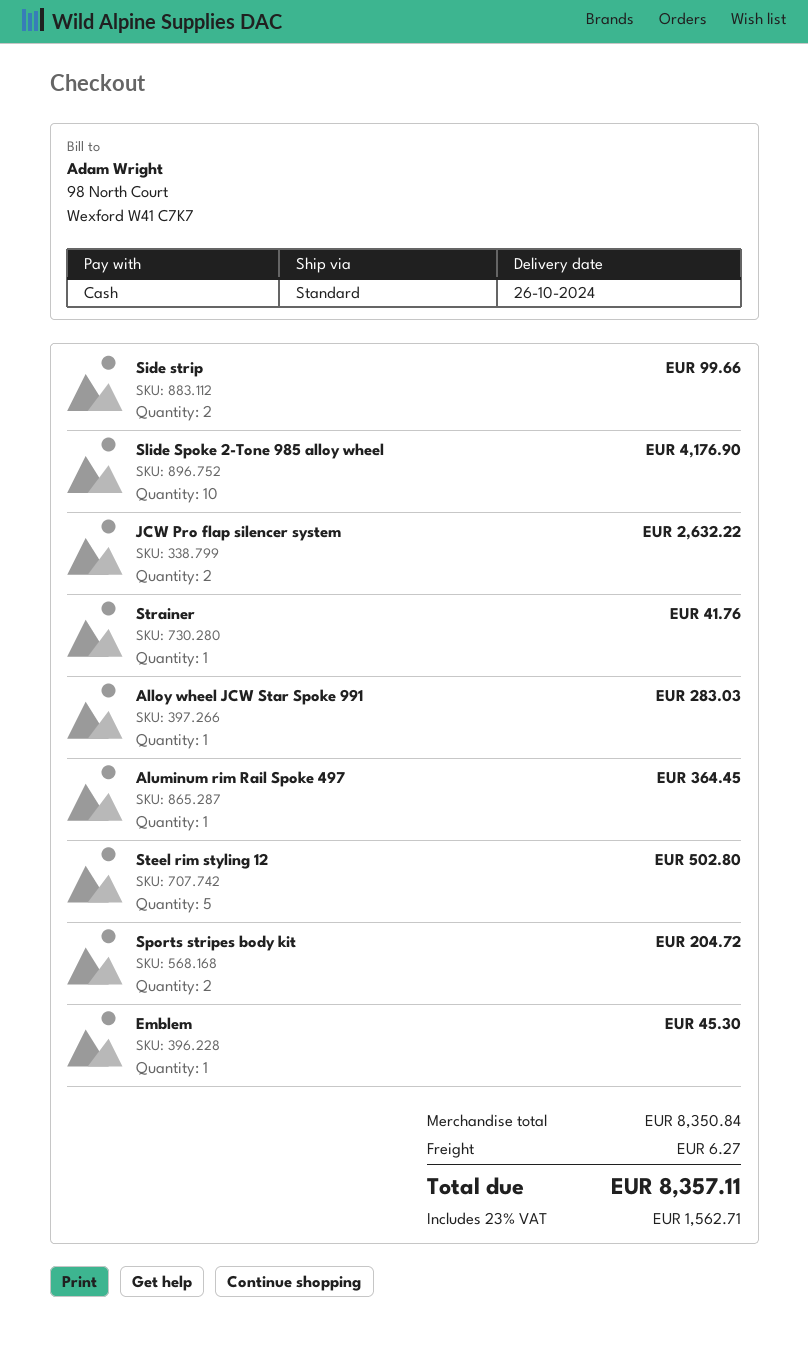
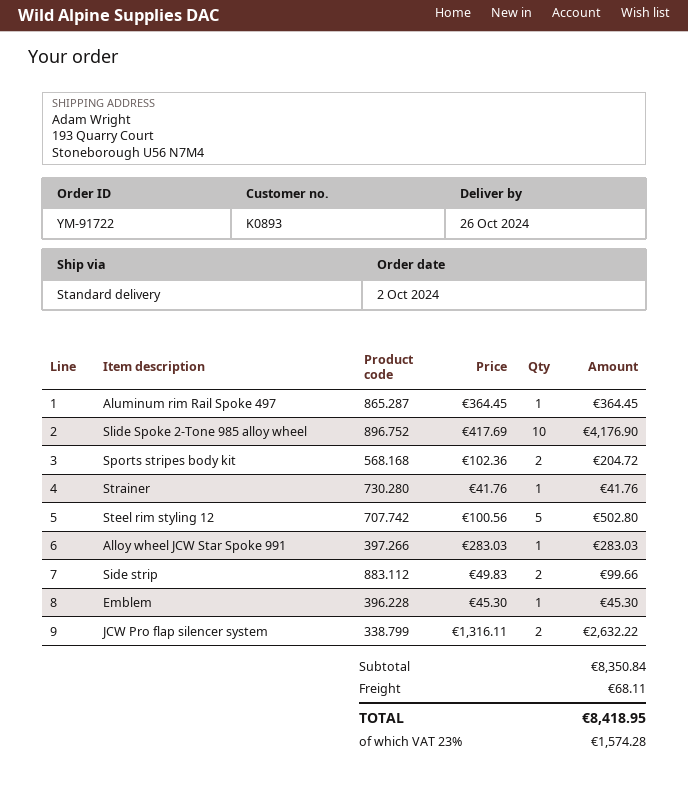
shipping: 6.27 -> 68.11
tax: 23% = 1562.71 -> 23% = 1574.28
total: 8357.11 -> 8418.95

